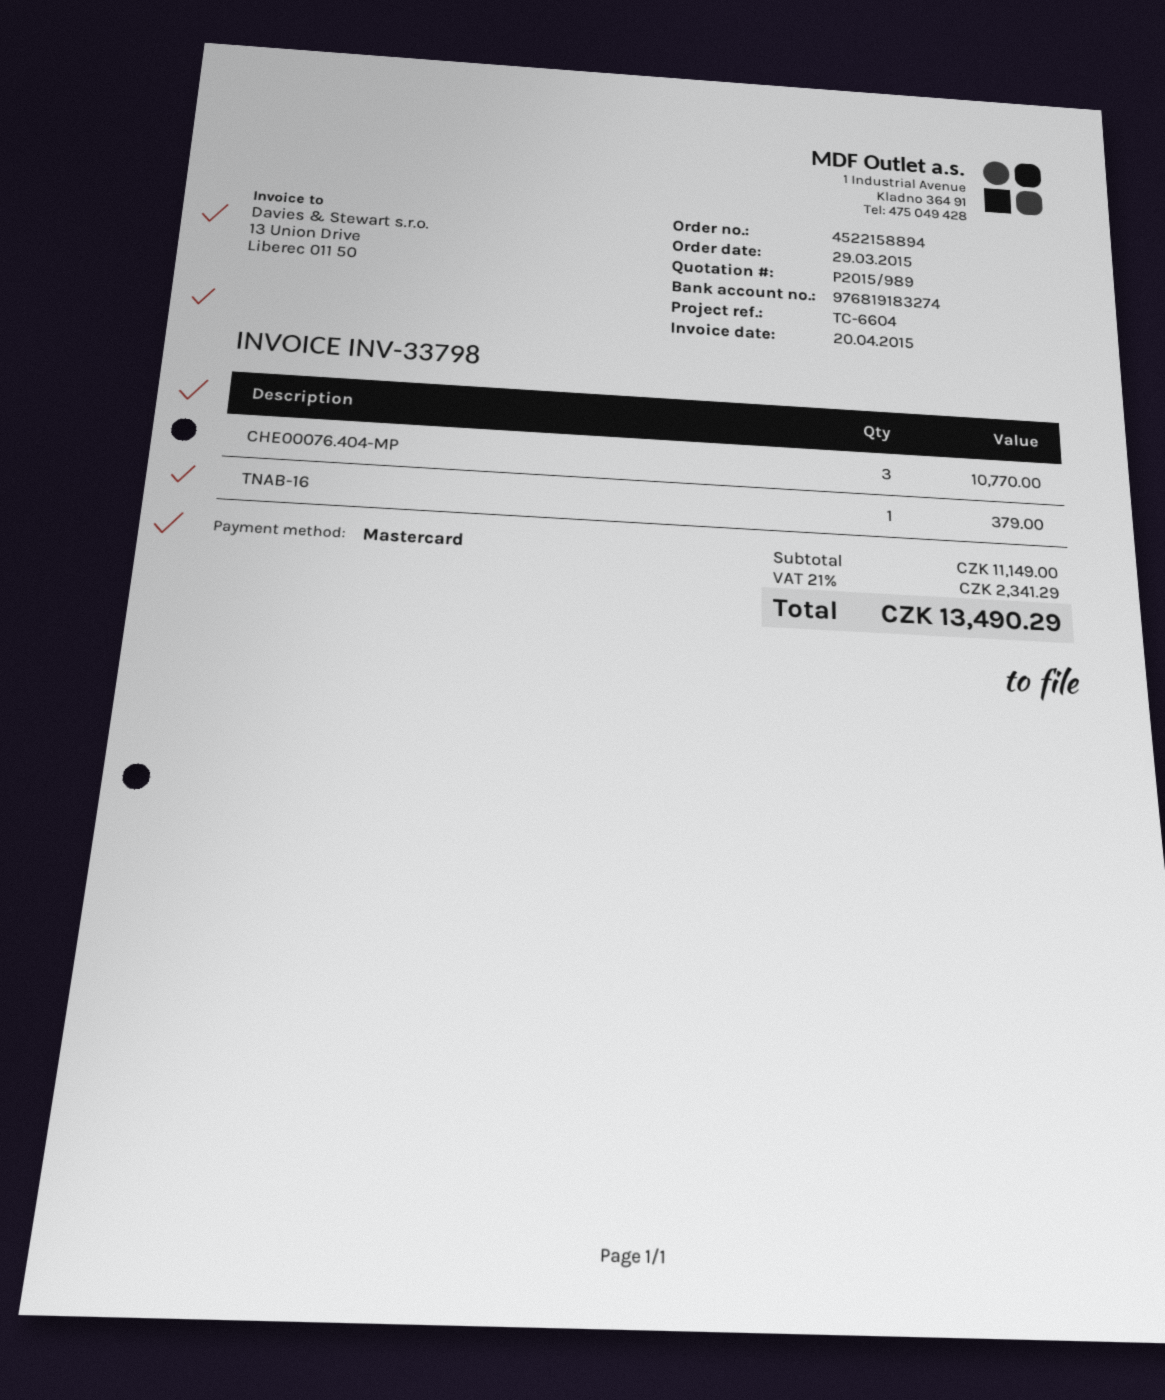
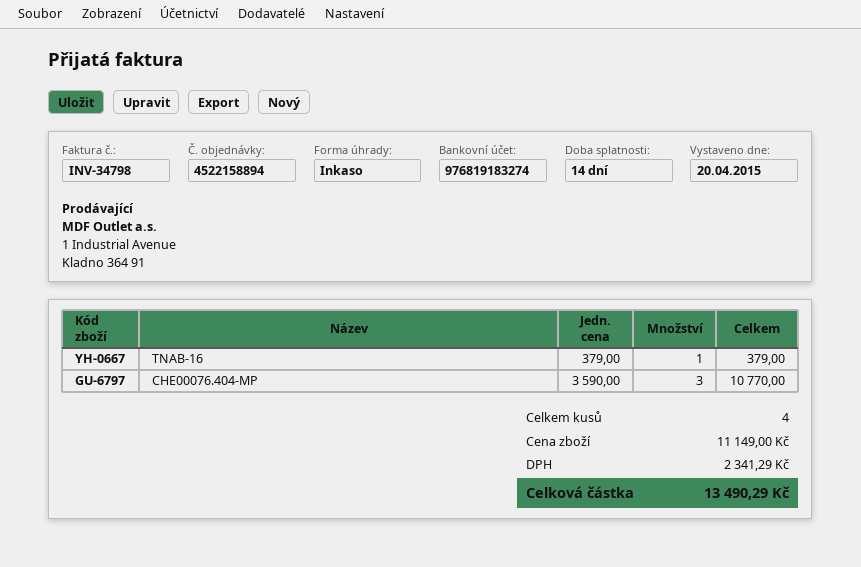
invoice number: INV-33798 -> INV-34798
payment method: Mastercard -> direct debit

